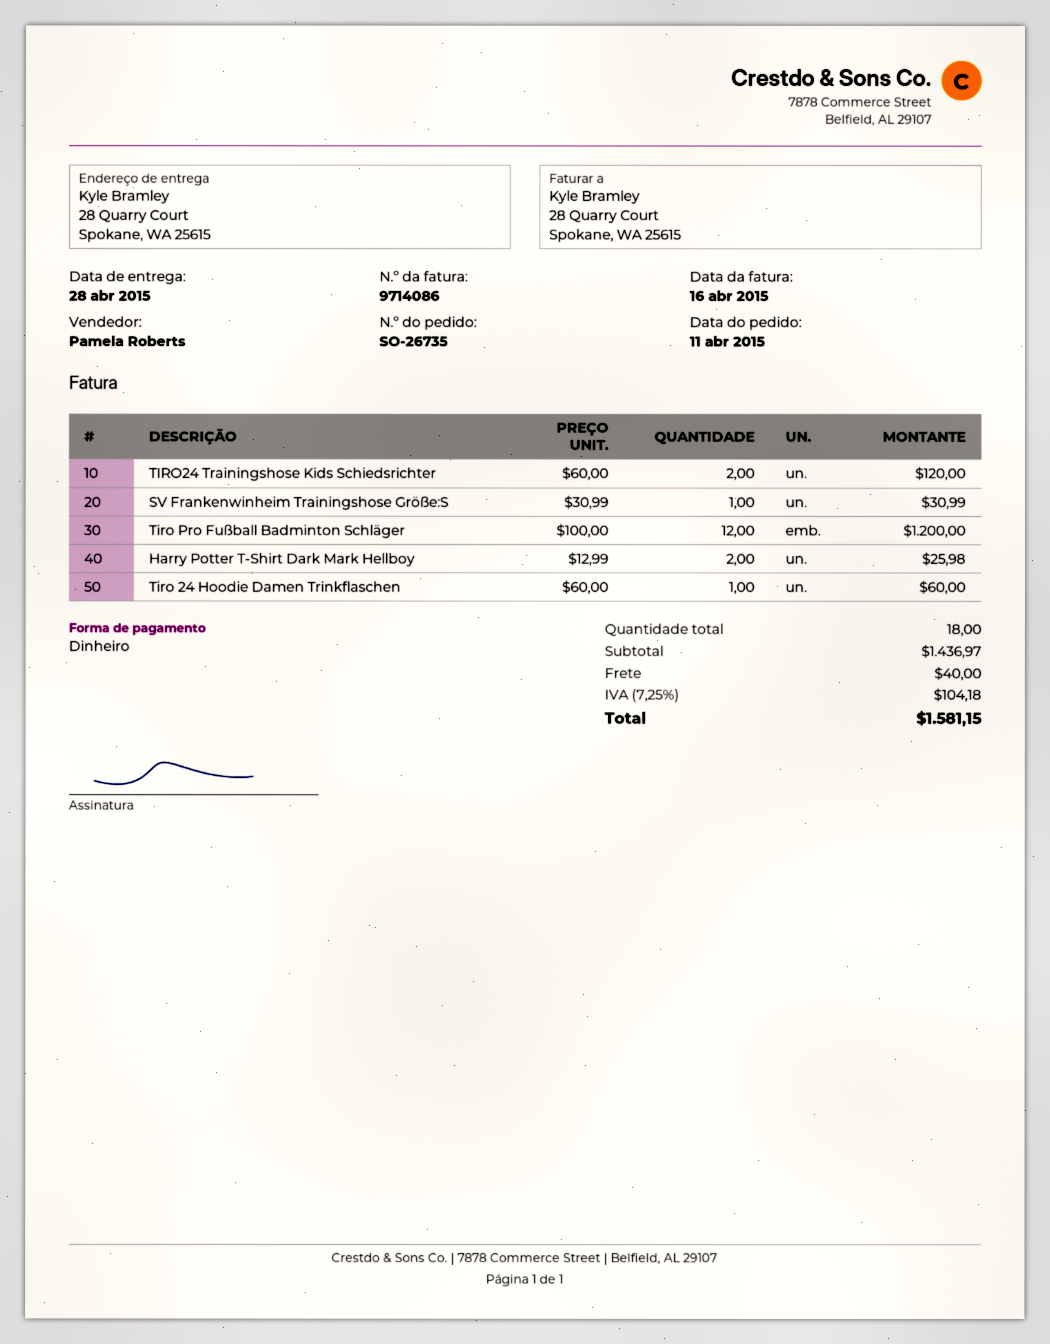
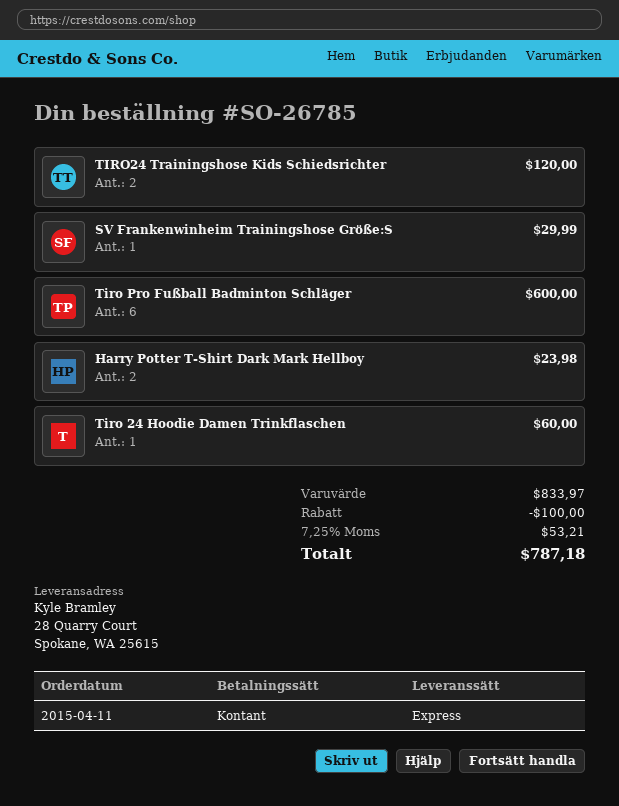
order number: SO-26735 -> SO-26785
SV Frankenwinheim Trainingshose Größe:S: 1 for 30.99 -> 1 for 29.99
Tiro Pro Fußball Badminton Schläger: 12 for 1200.00 -> 6 for 600.00
Harry Potter T-Shirt Dark Mark Hellboy: 2 for 25.98 -> 2 for 23.98
subtotal: 1436.97 -> 833.97
discount: none -> 100.00
shipping: 40.00 -> none
tax: 7.25% = 104.18 -> 7.25% = 53.21
total: 1581.15 -> 787.18

